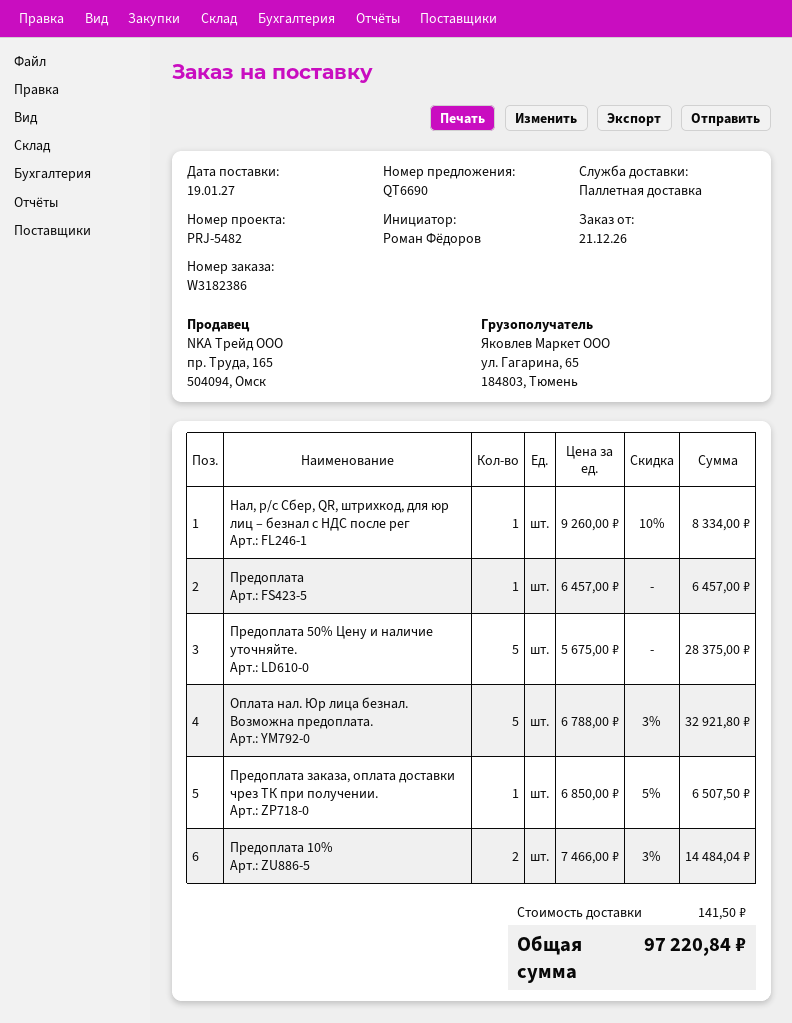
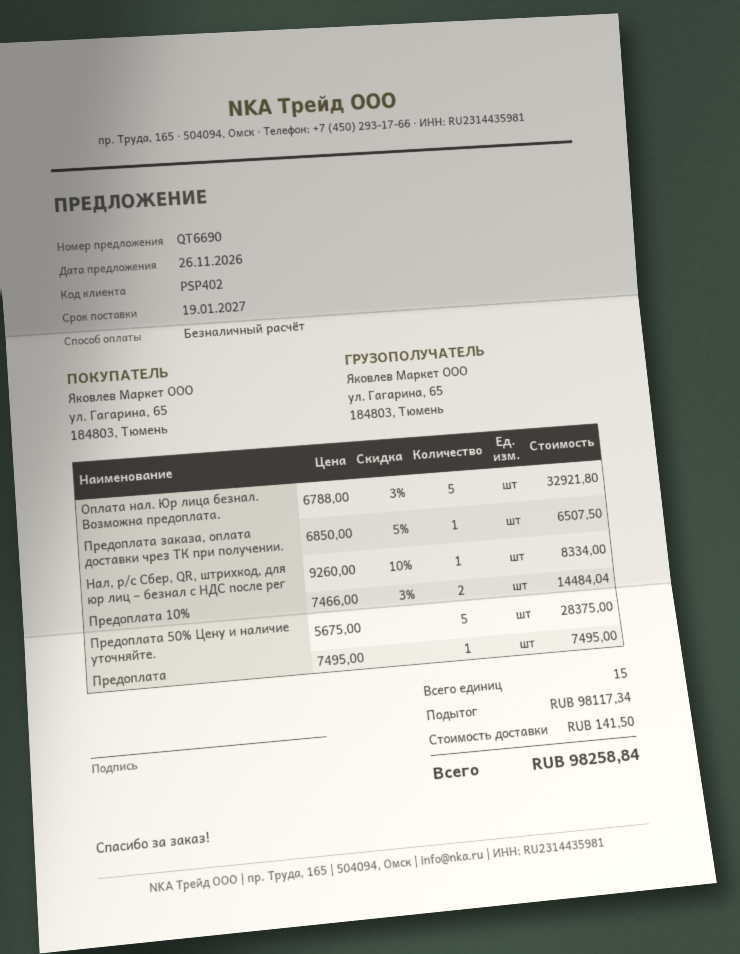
Предоплата: 1 x 6457.00 = 6457.00 -> 1 x 7495.00 = 7495.00
total: 97220.84 -> 98258.84

